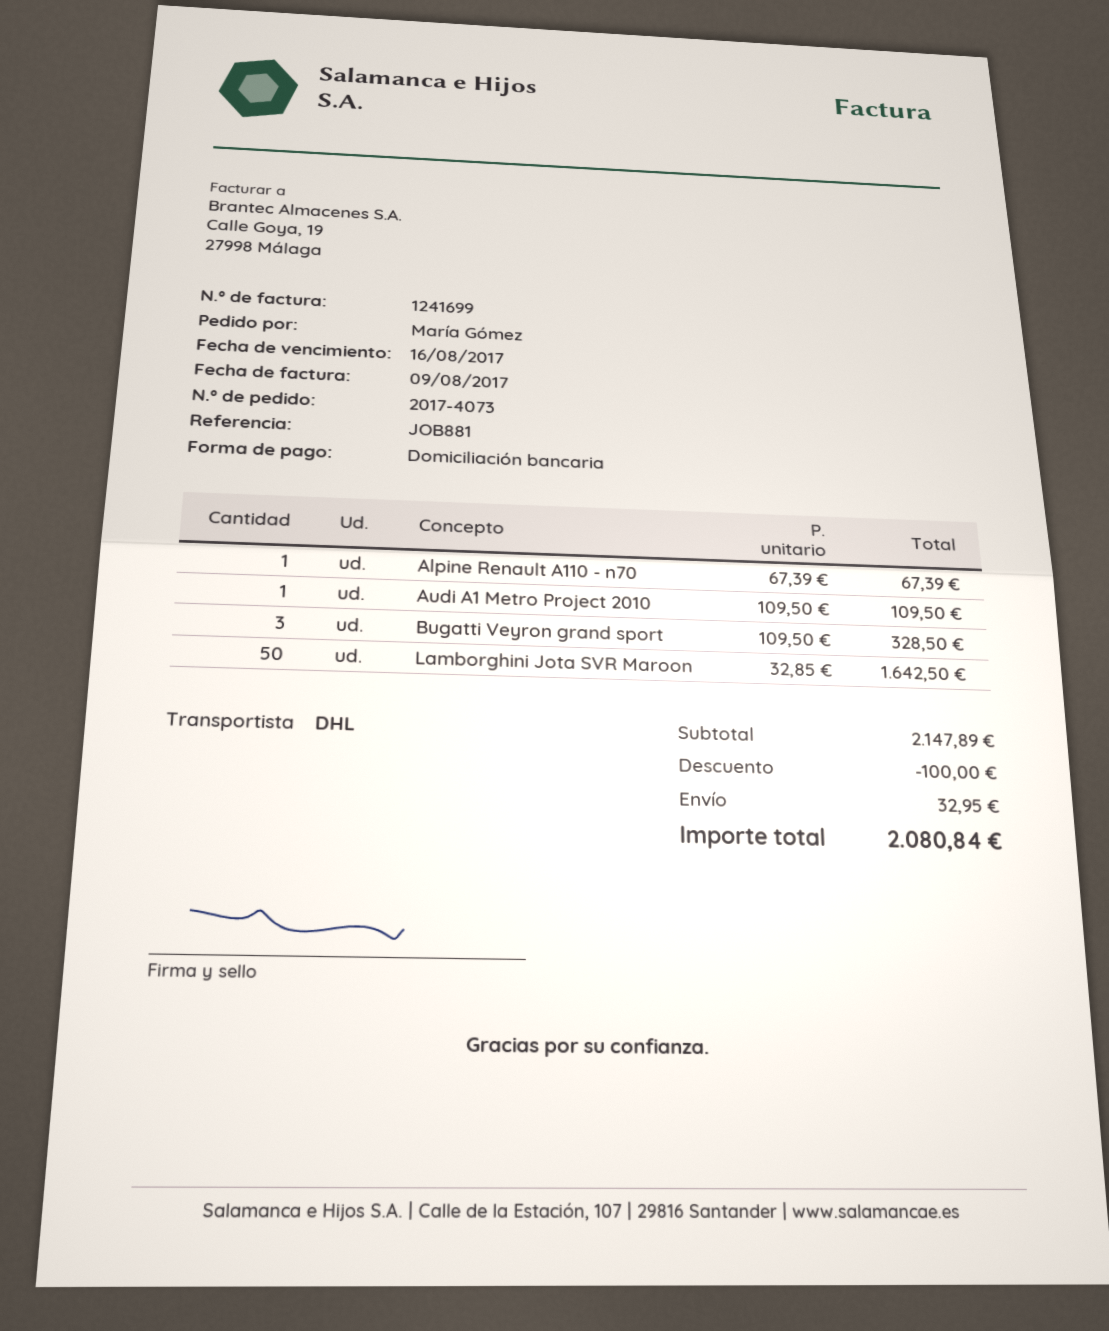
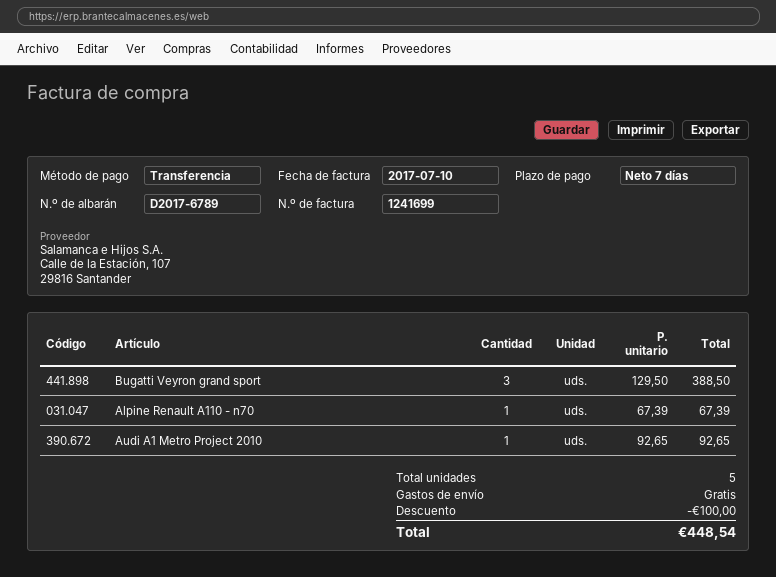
invoice date: 2017-08-09 -> 2017-07-10
payment method: direct debit -> bank transfer
Audi A1 Metro Project 2010: 1 x 109.50 = 109.50 -> 1 x 92.65 = 92.65
Bugatti Veyron grand sport: 3 x 109.50 = 328.50 -> 3 x 129.50 = 388.50
Lamborghini Jota SVR Maroon: 50 x 32.85 = 1642.50 -> none
shipping: 32.95 -> 0.00
total: 2080.84 -> 448.54

